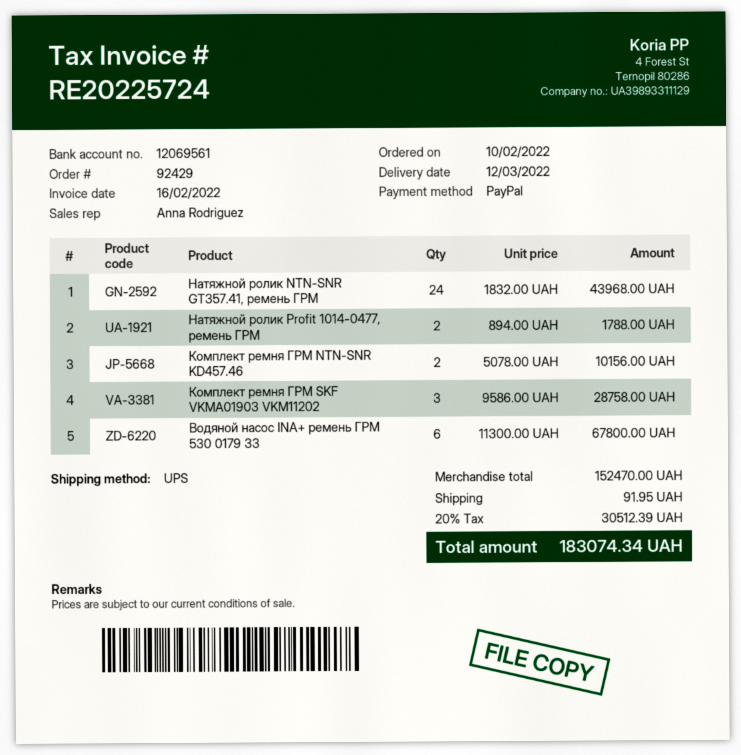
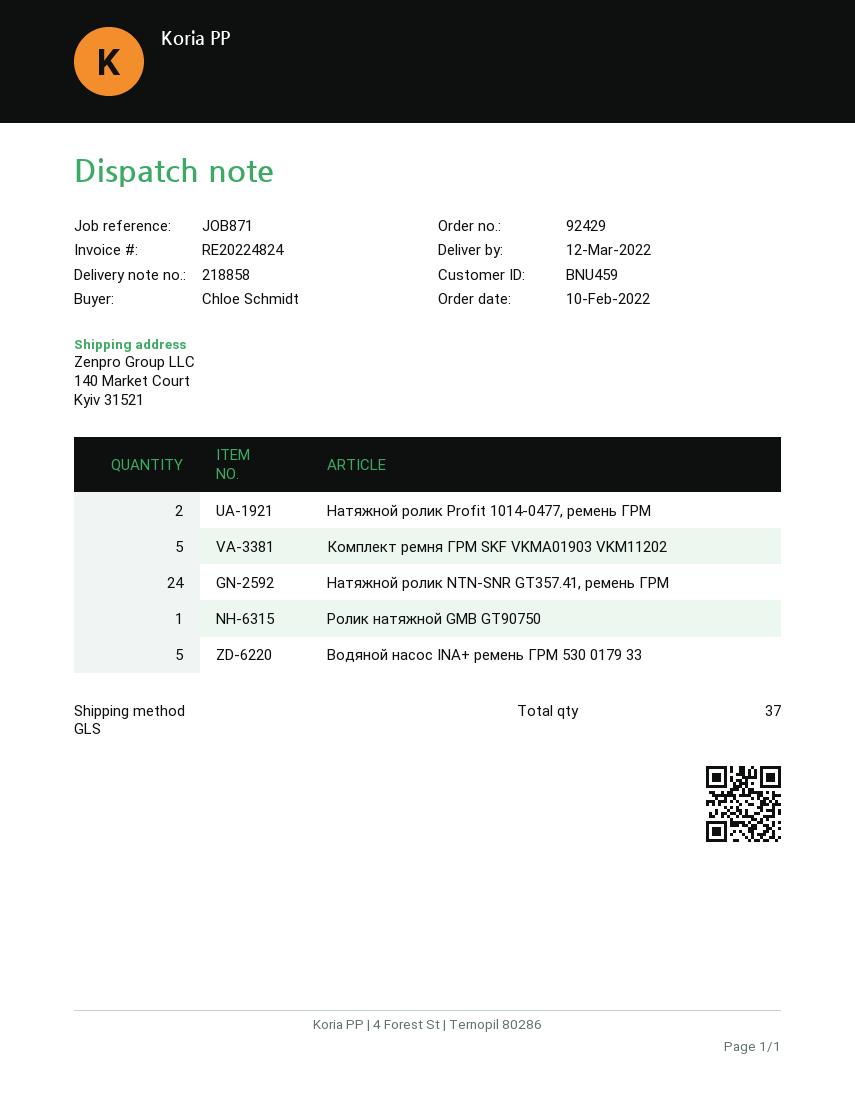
invoice number: RE20225724 -> RE20224824
shipping method: UPS -> GLS
Комплект ремня ГРМ NTN-SNR KD457.46: 2 -> none
Комплект ремня ГРМ SKF VKMA01903 VKM11202: 3 -> 5
Водяной насос INA+ ремень ГРМ 530 0179 33: 6 -> 5
Ролик натяжной GMB GT90750: none -> 1

